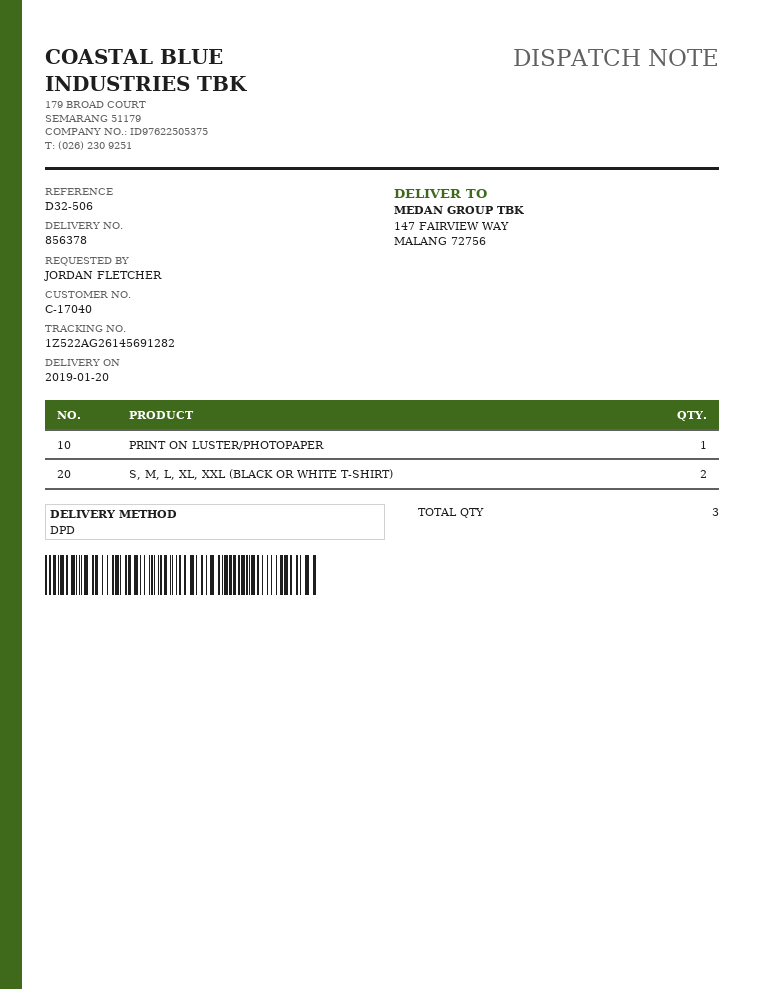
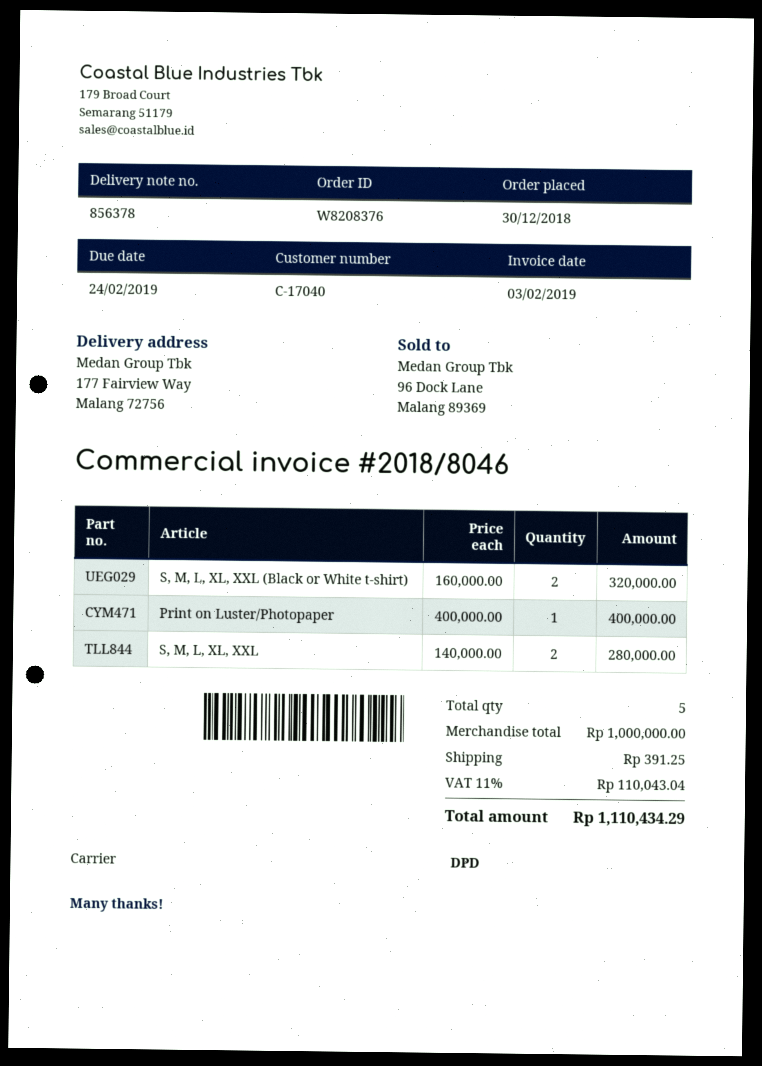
ship to: 147 FAIRVIEW WAY, MALANG 72756 -> 177 Fairview Way, Malang 72756
S, M, L, XL, XXL: none -> 2
total quantity: 3 -> 5

